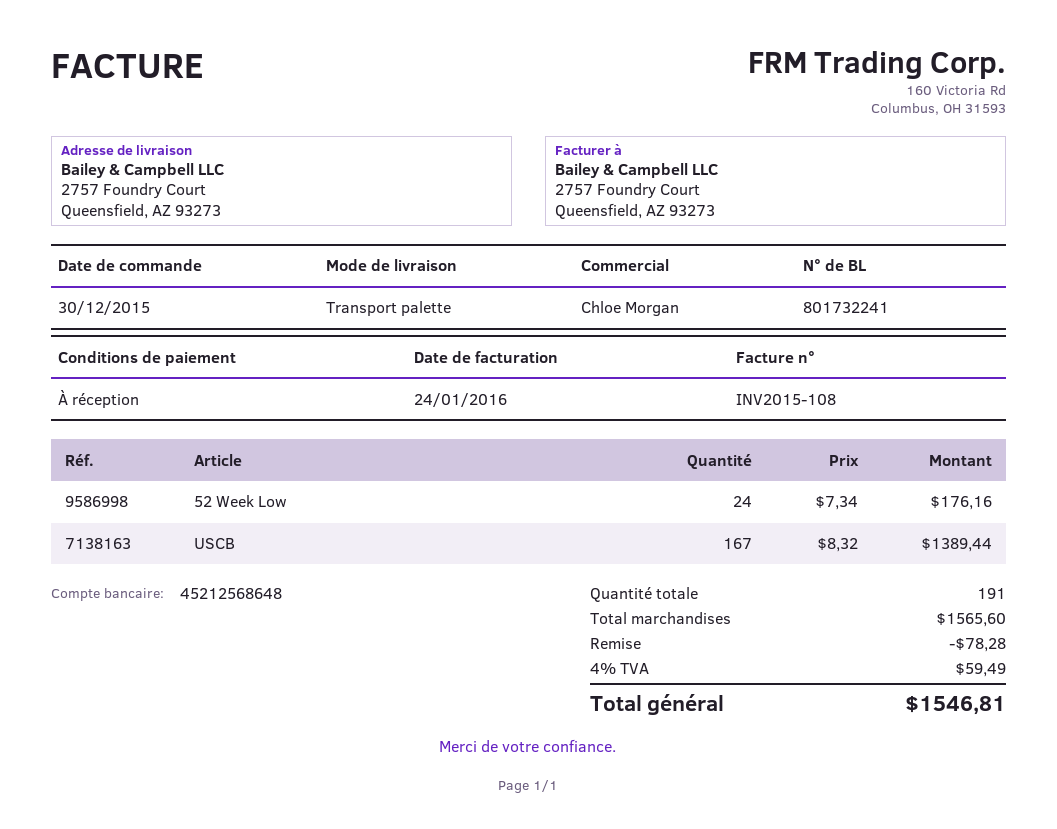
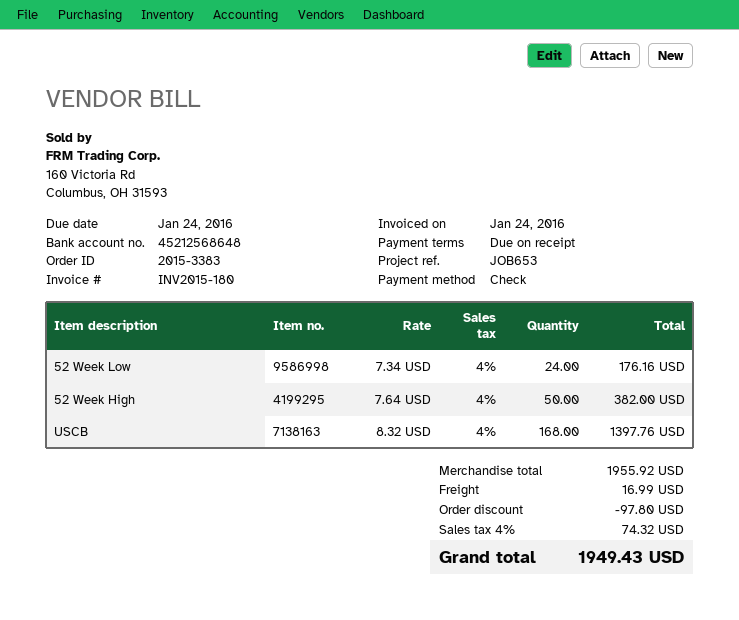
invoice number: INV2015-108 -> INV2015-180
USCB: 167 x 8.32 = 1389.44 -> 168 x 8.32 = 1397.76
52 Week High: none -> 50 x 7.64 = 382.00
subtotal: 1565.60 -> 1955.92
discount: 78.28 -> 97.80
shipping: none -> 16.99
tax: 4% = 59.49 -> 4% = 74.32
total: 1546.81 -> 1949.43

